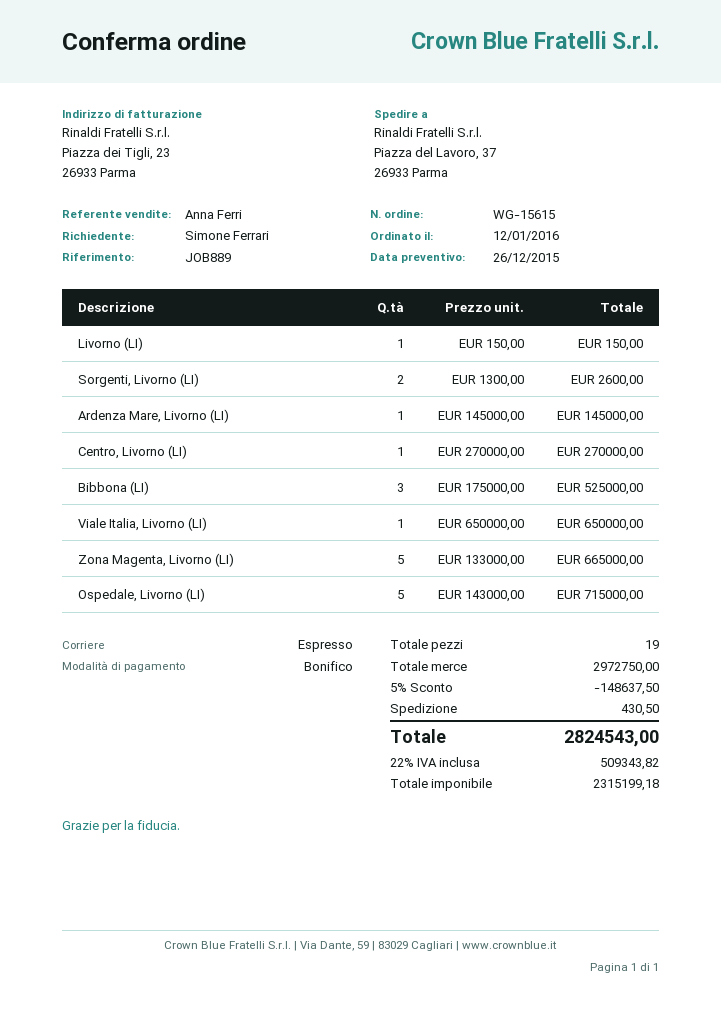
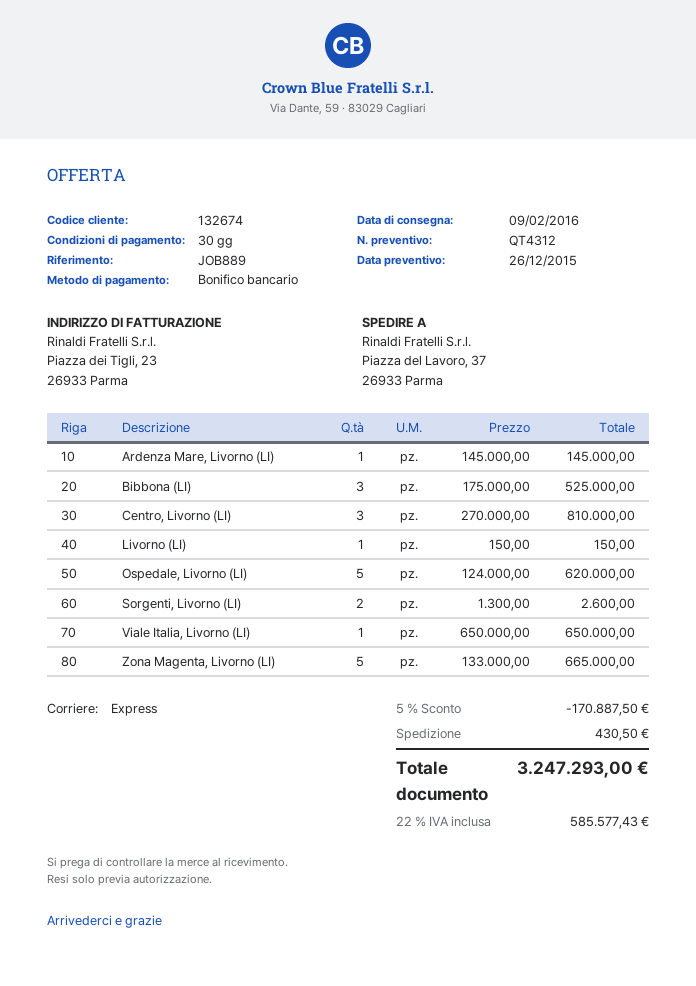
Centro, Livorno (LI): 1 x 270000.00 = 270000.00 -> 3 x 270000.00 = 810000.00
Ospedale, Livorno (LI): 5 x 143000.00 = 715000.00 -> 5 x 124000.00 = 620000.00
discount: 5% = 148637.50 -> 5% = 170887.50
tax: 22% = 509343.82 -> 22% = 585577.43
total: 2824543.00 -> 3247293.00

